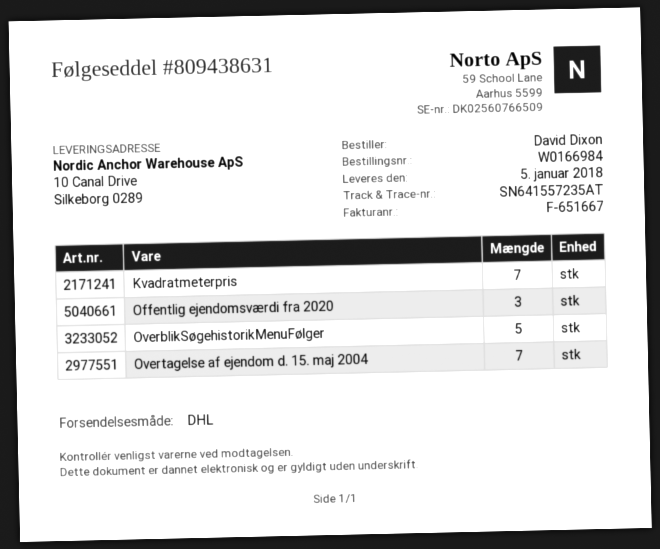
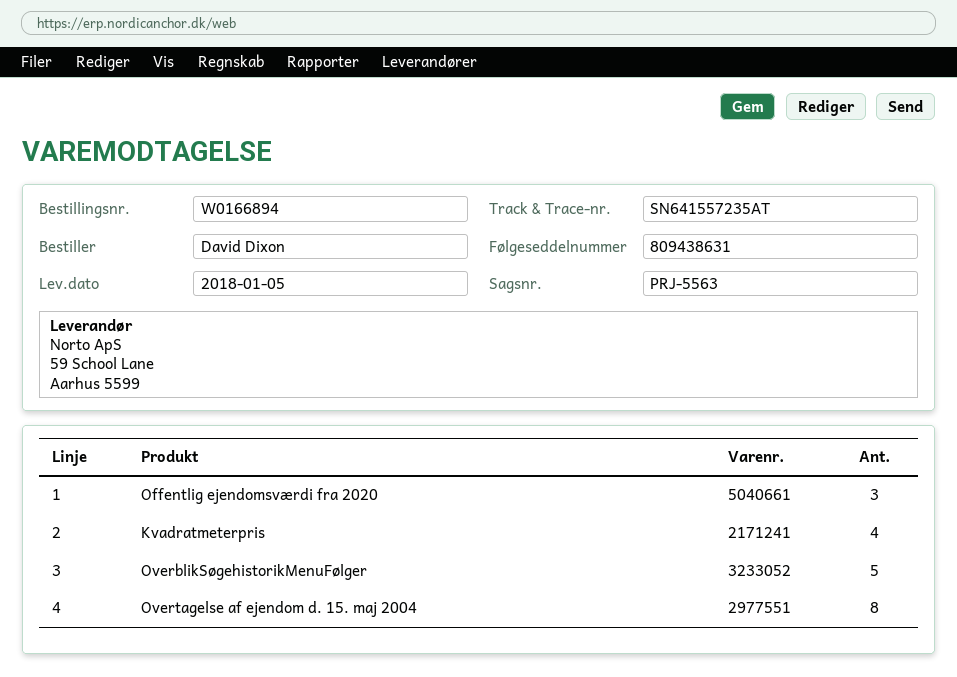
order number: W0166984 -> W0166894
Kvadratmeterpris: 7 -> 4
Overtagelse af ejendom d. 15. maj 2004: 7 -> 8

